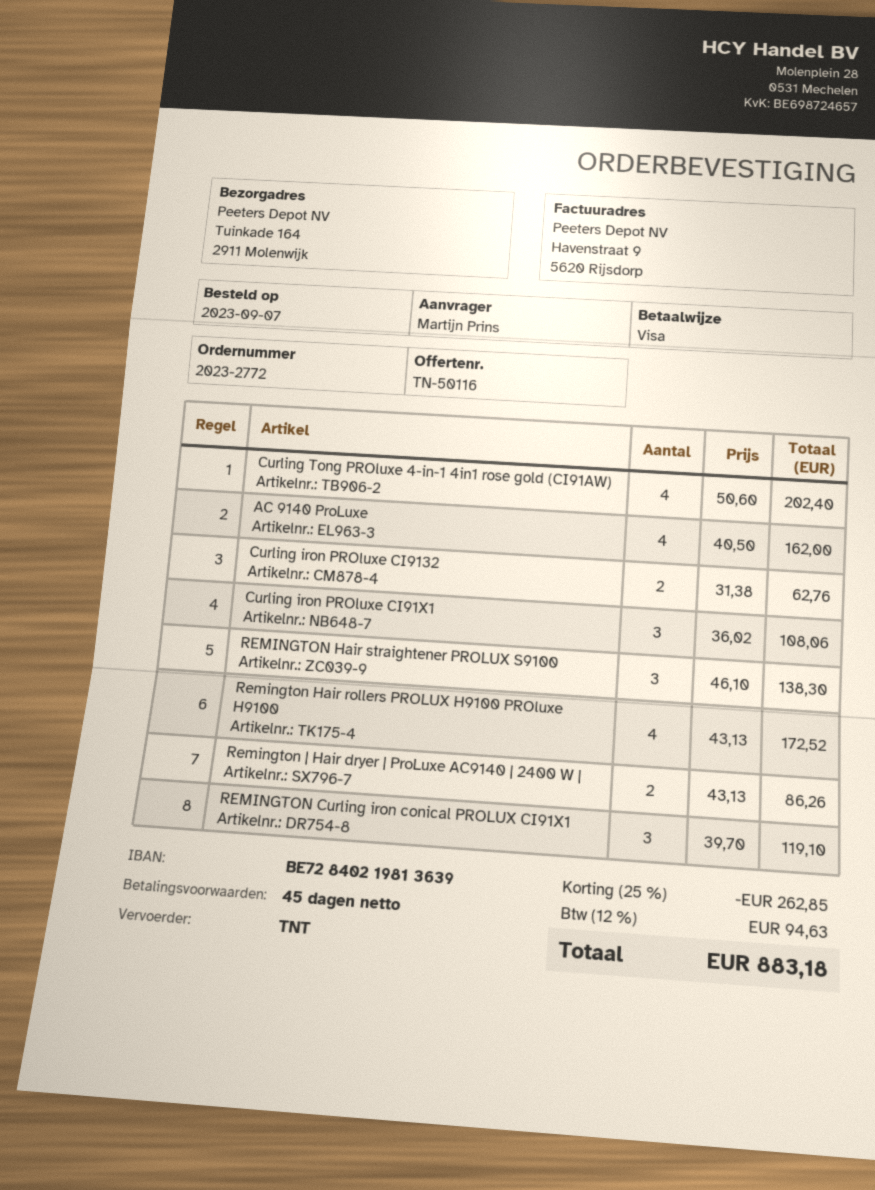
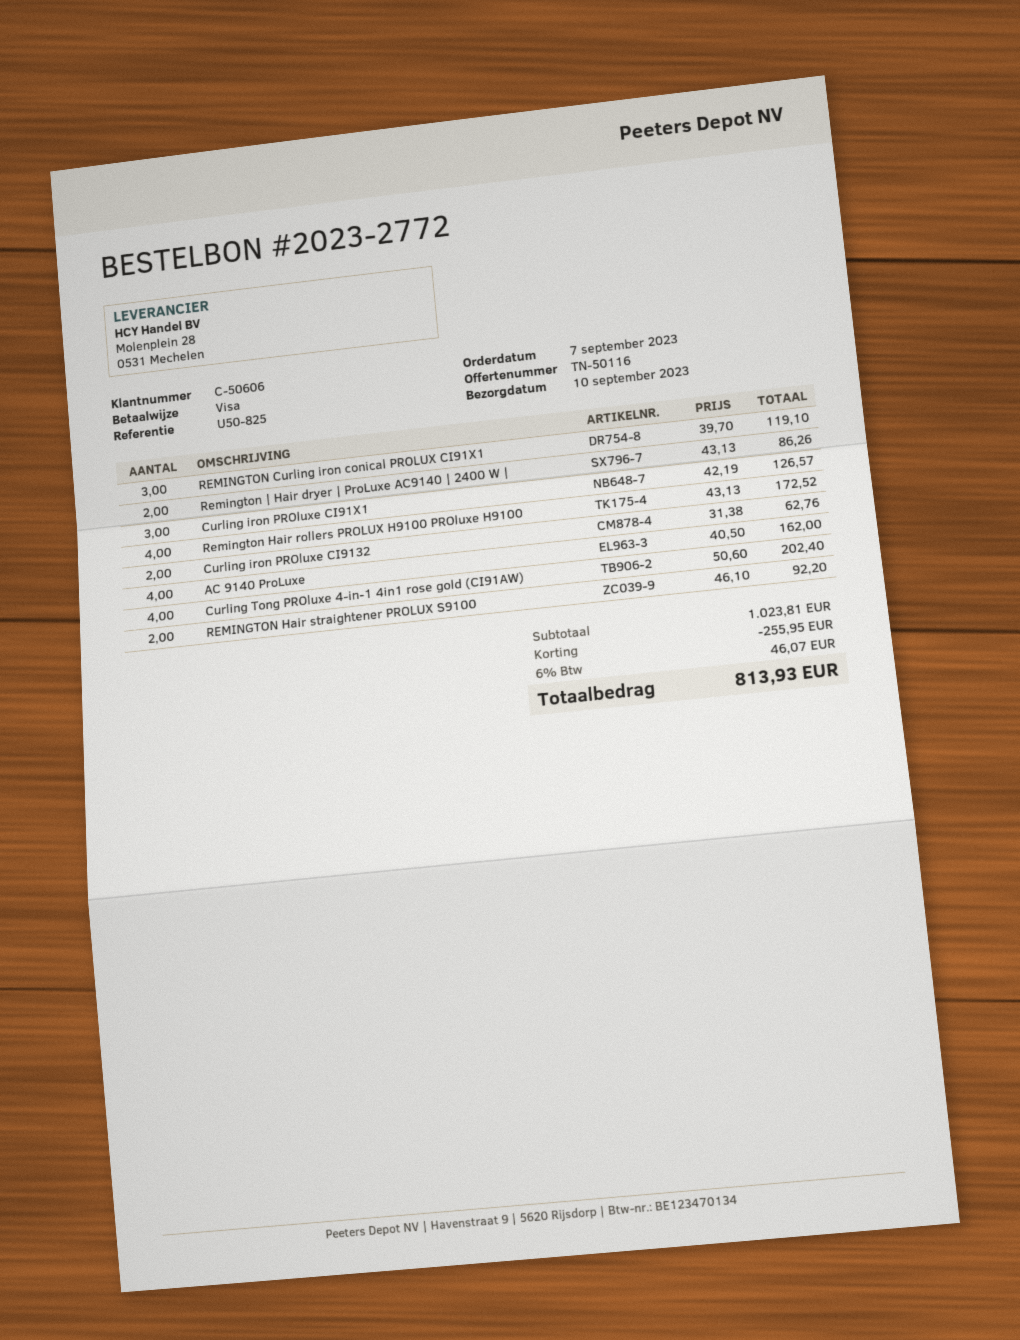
Curling iron PROluxe CI91X1: 3 x 36.02 = 108.06 -> 3 x 42.19 = 126.57
REMINGTON Hair straightener PROLUX S9100: 3 x 46.10 = 138.30 -> 2 x 46.10 = 92.20
discount: 262.85 -> 255.95
tax: 12% = 94.63 -> 6% = 46.07
total: 883.18 -> 813.93

